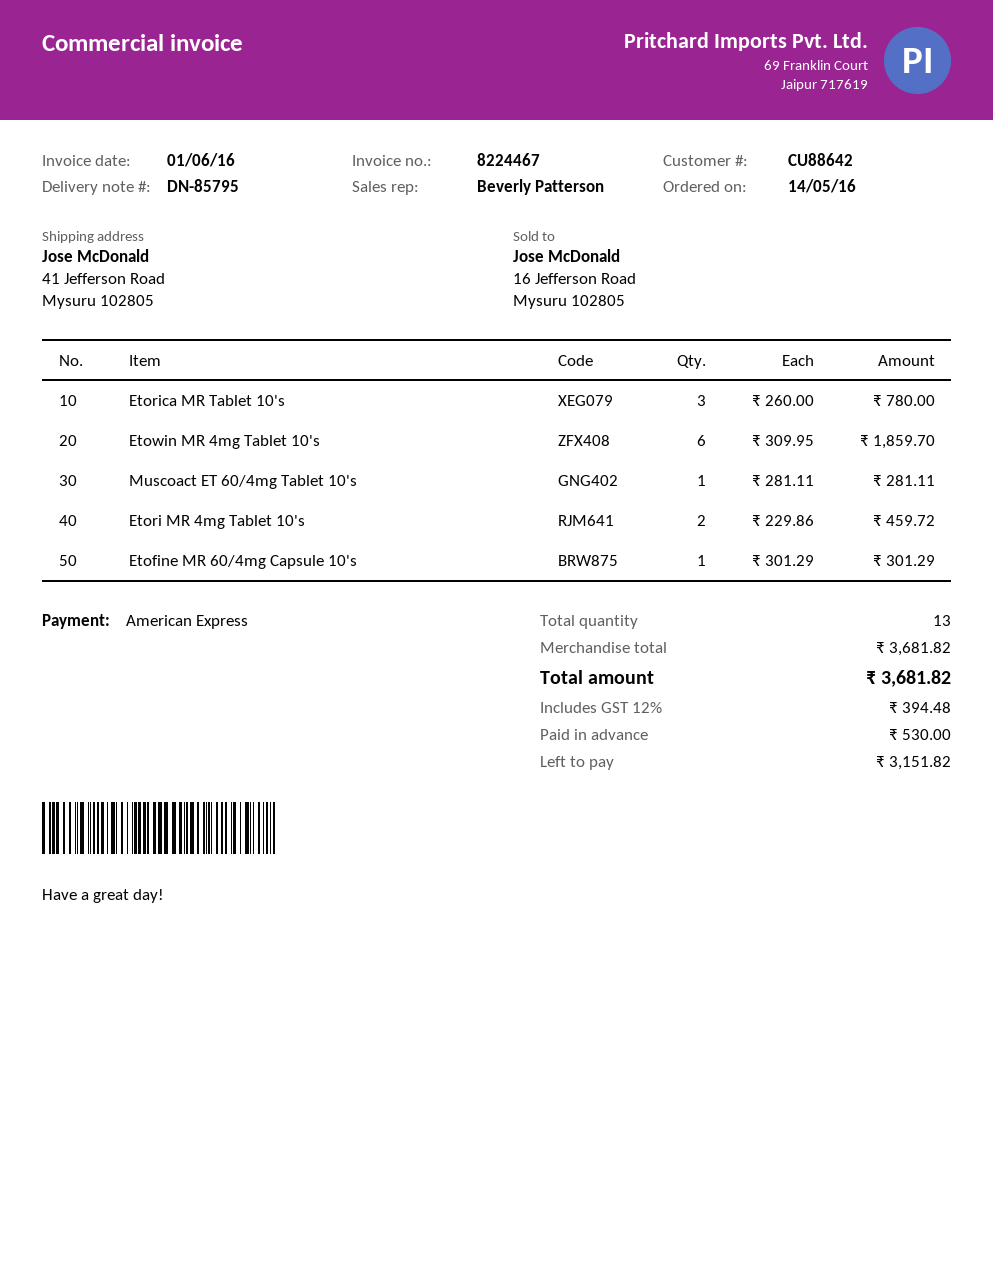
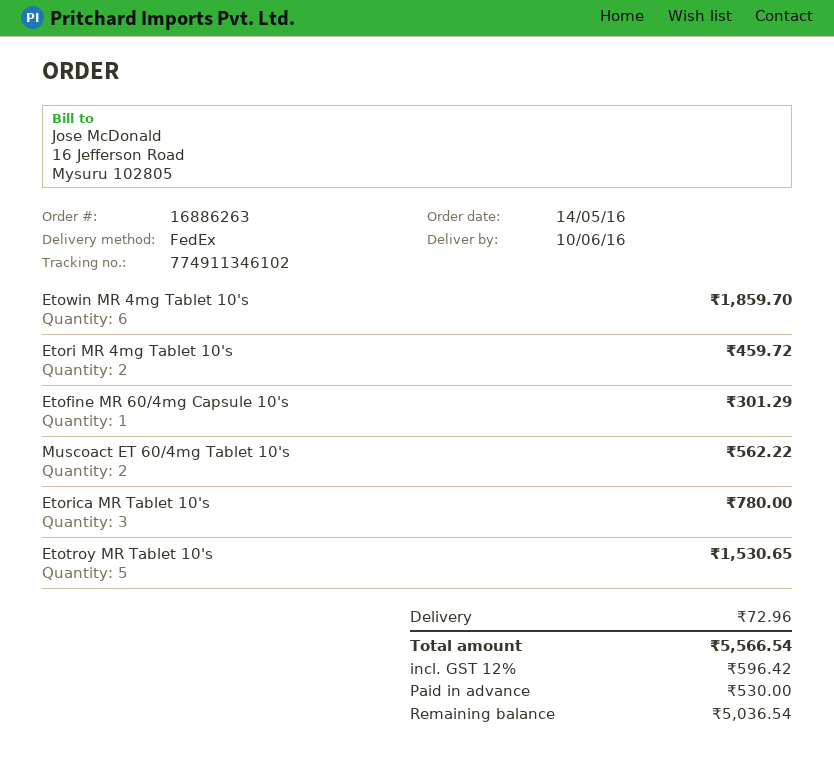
Muscoact ET 60/4mg Tablet 10's: 1 for 281.11 -> 2 for 562.22
Etotroy MR Tablet 10's: none -> 5 for 1530.65
shipping: none -> 72.96
tax: 12% = 394.48 -> 12% = 596.42
total: 3681.82 -> 5566.54
balance: 3151.82 -> 5036.54

